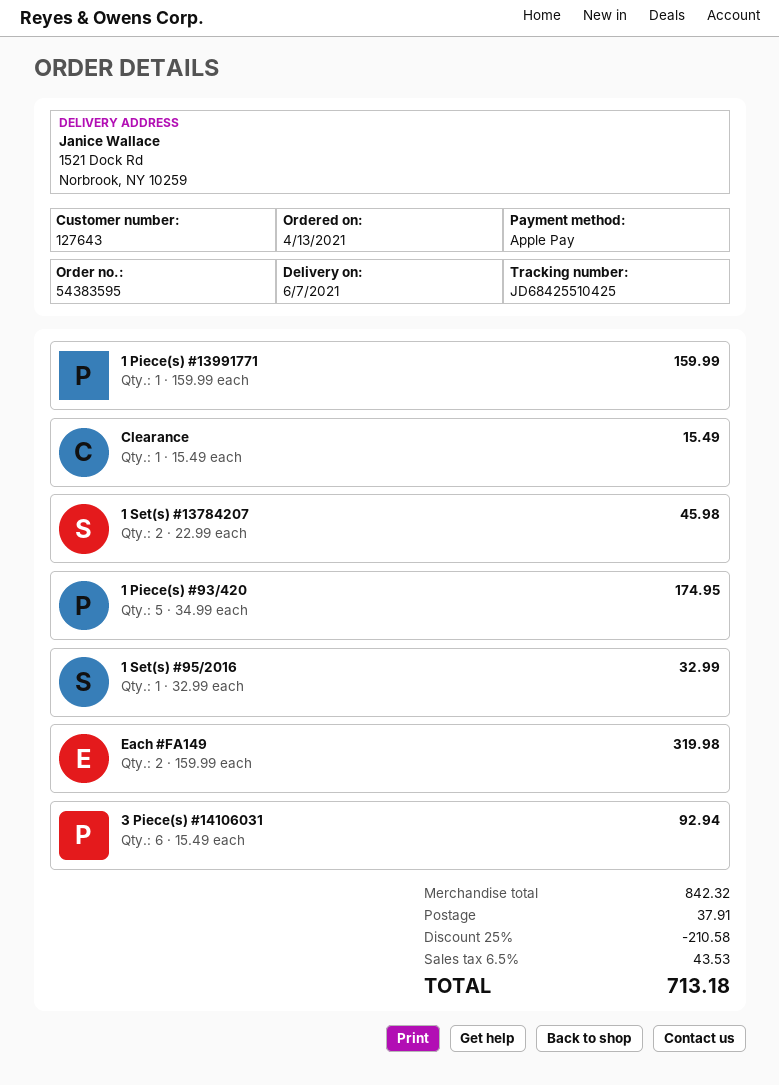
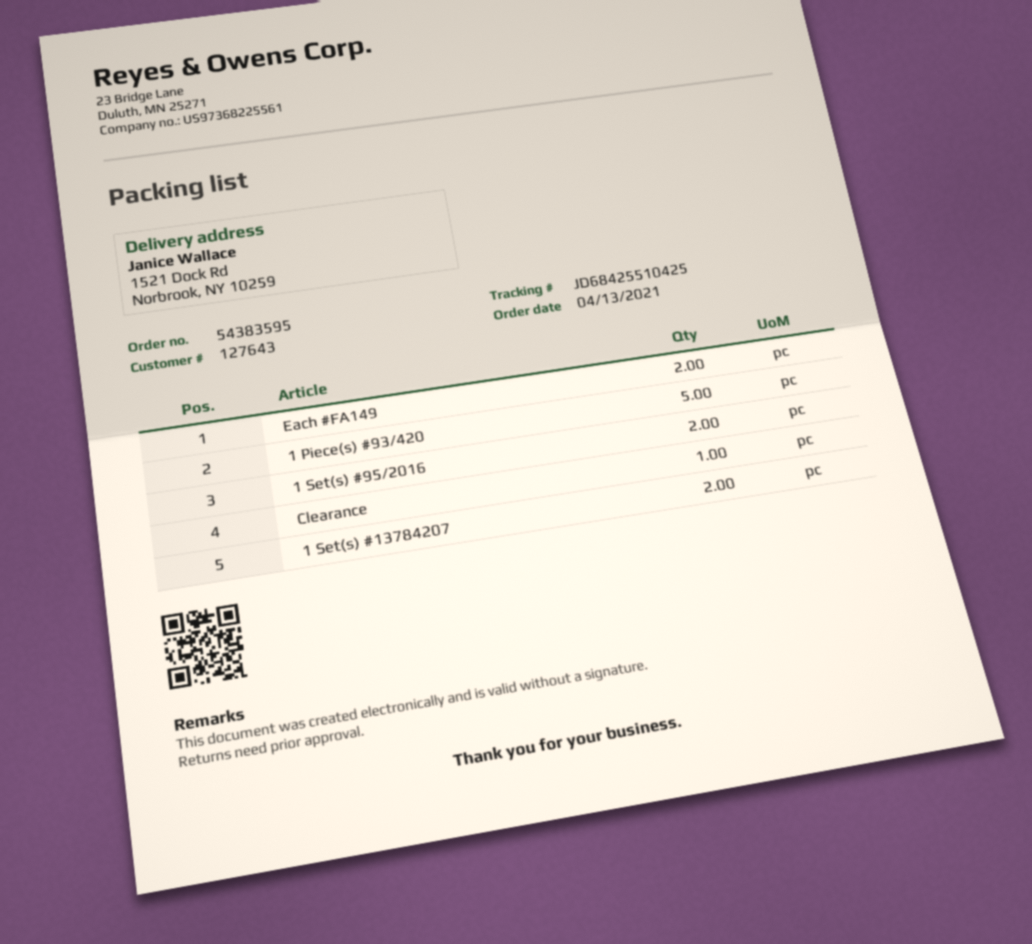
1 Piece(s) #13991771: 1 -> none
1 Set(s) #95/2016: 1 -> 2
3 Piece(s) #14106031: 6 -> none

